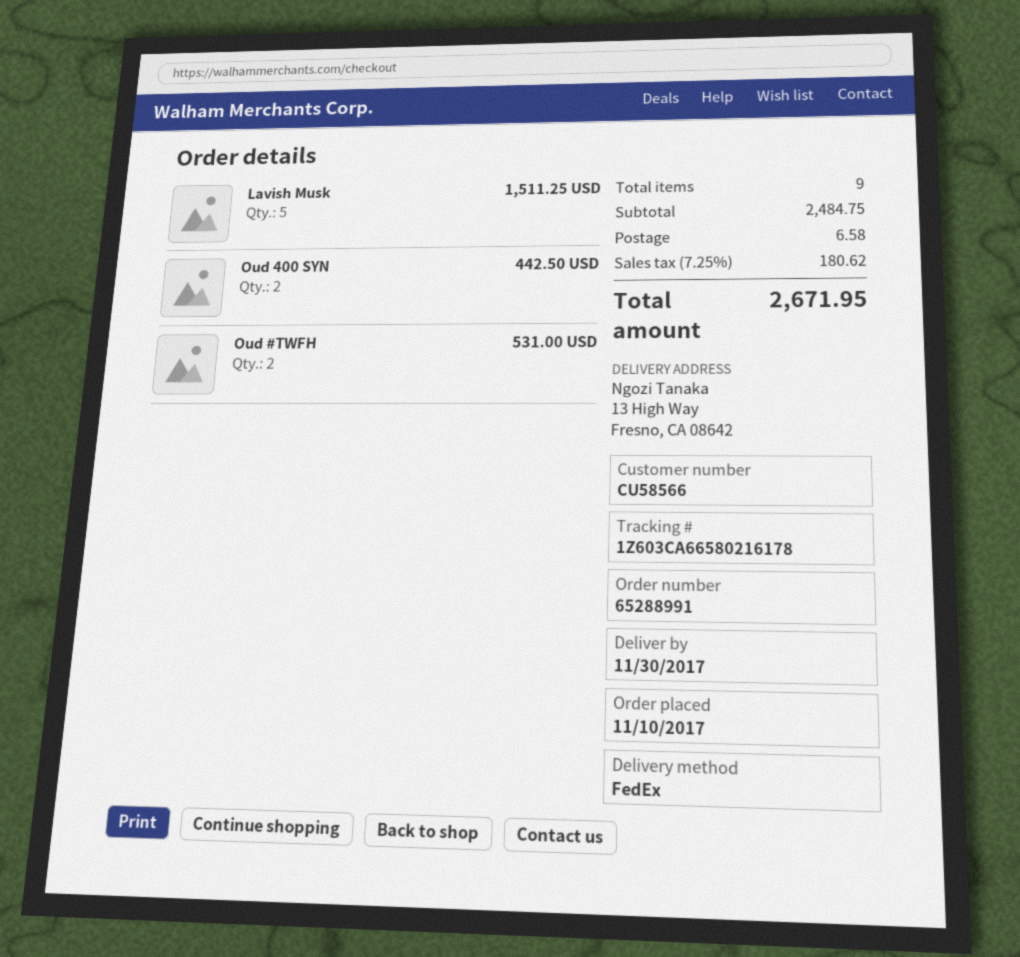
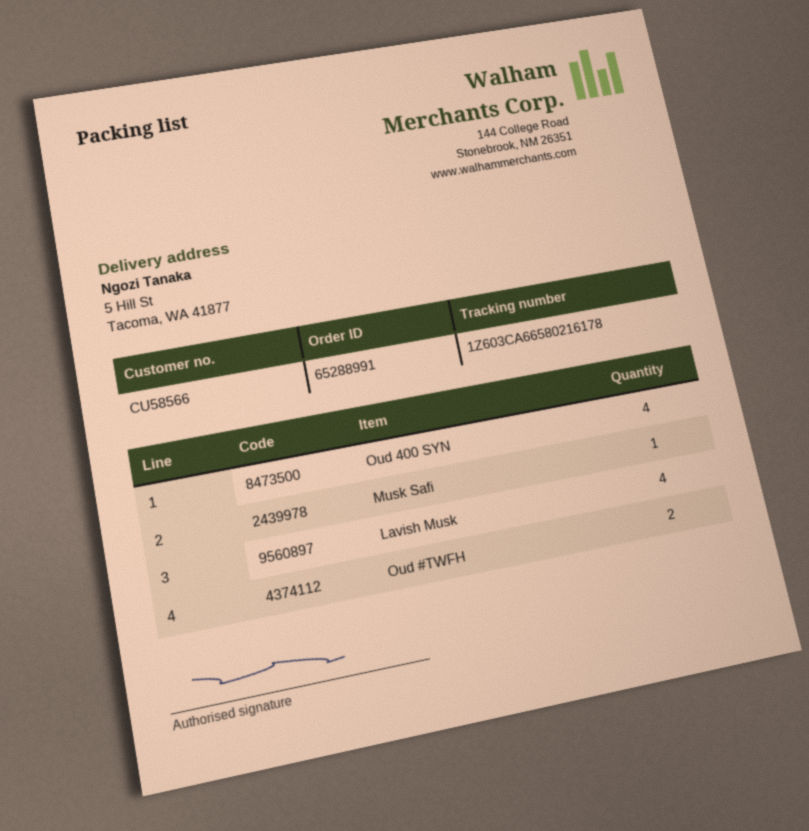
ship to: 13 High Way, Fresno, CA 08642 -> 5 Hill St, Tacoma, WA 41877
Lavish Musk: 5 -> 4
Oud 400 SYN: 2 -> 4
Musk Safi: none -> 1

